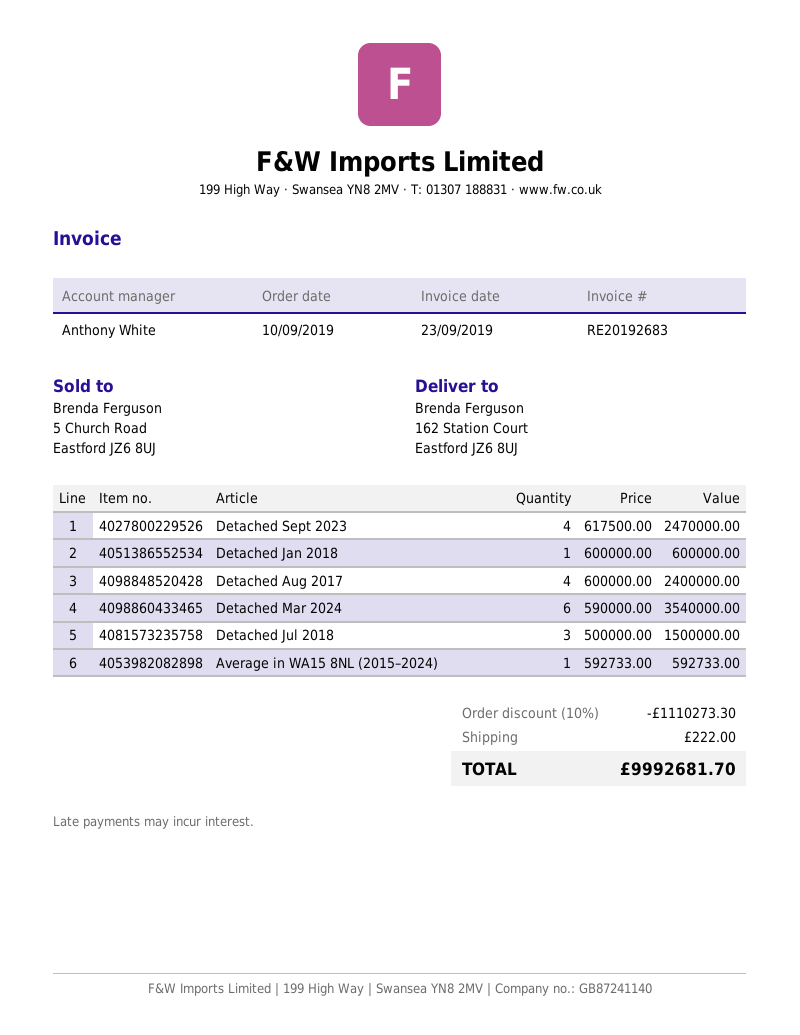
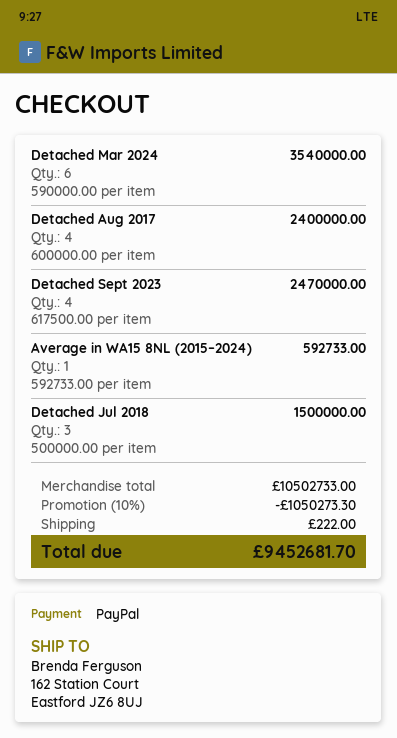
Detached Jan 2018: 1 x 600000.00 = 600000.00 -> none
discount: 10% = 1110273.30 -> 10% = 1050273.30
total: 9992681.70 -> 9452681.70

